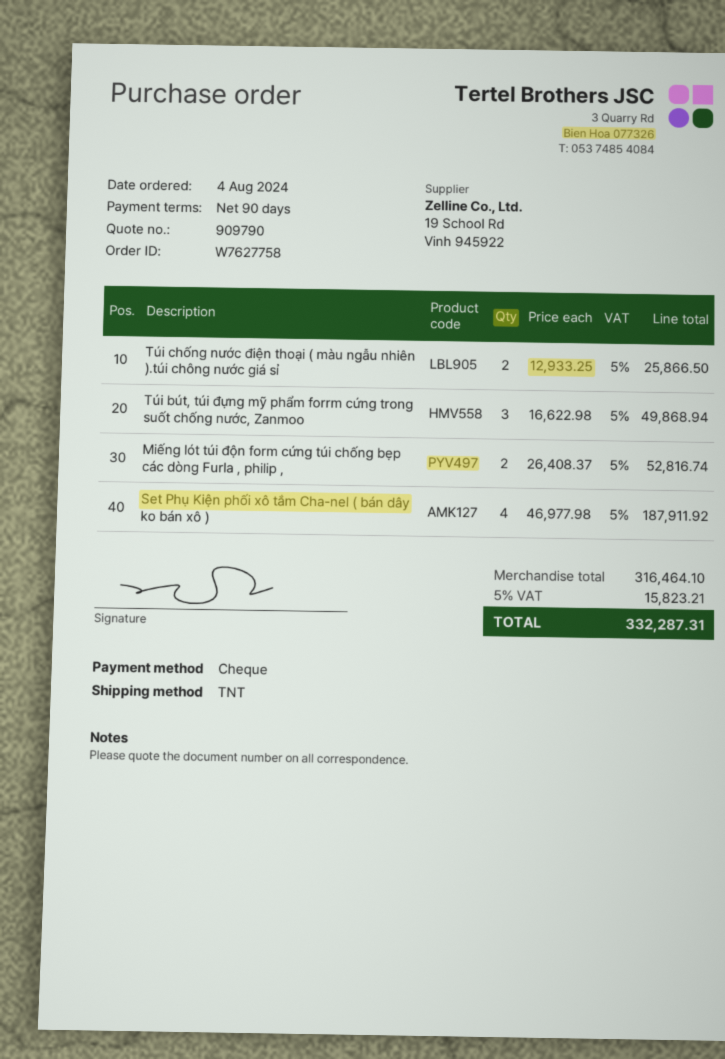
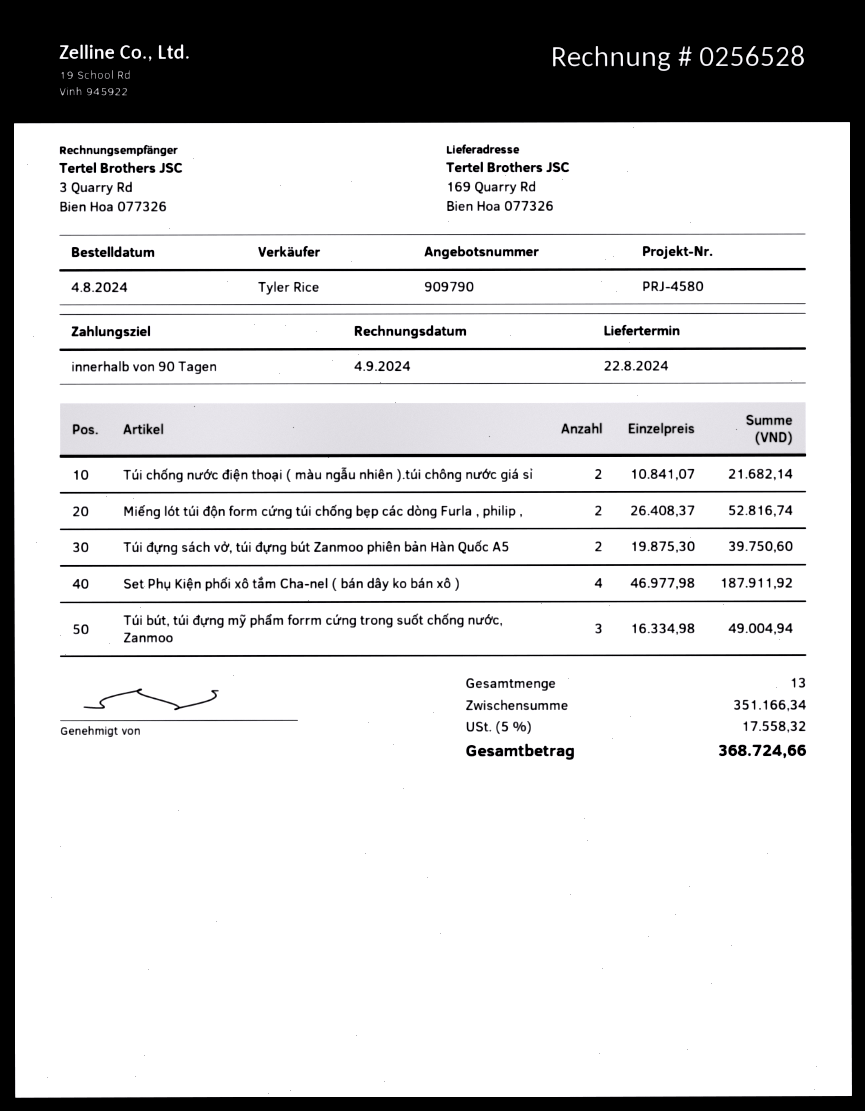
Túi chống nước điện thoại ( màu ngẫu nhiên ).túi chông nước giá sỉ: 2 x 12933.25 = 25866.50 -> 2 x 10841.07 = 21682.14
Túi bút, túi đựng mỹ phẩm forrm cứng trong suốt chống nước, Zanmoo: 3 x 16622.98 = 49868.94 -> 3 x 16334.98 = 49004.94
Túi đựng sách vở, túi đựng bút Zanmoo phiên bản Hàn Quốc A5: none -> 2 x 19875.30 = 39750.60
subtotal: 316464.10 -> 351166.34
tax: 5% = 15823.21 -> 5% = 17558.32
total: 332287.31 -> 368724.66

